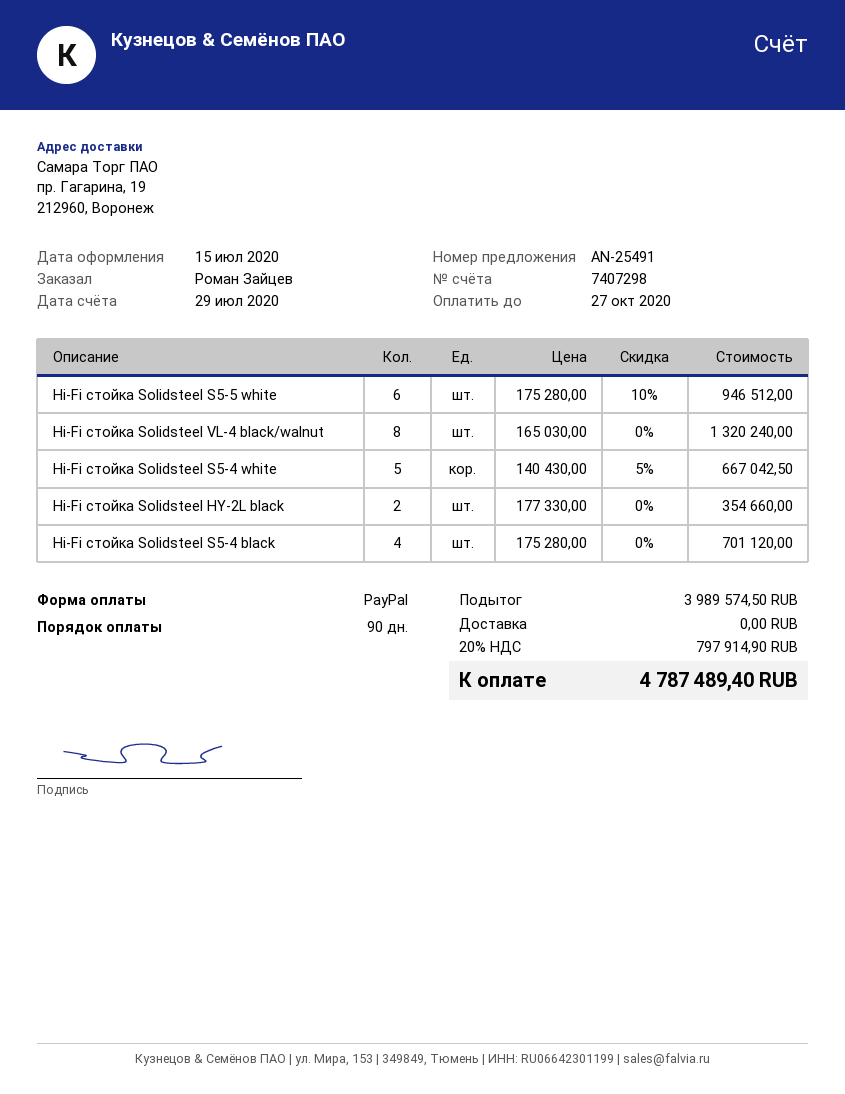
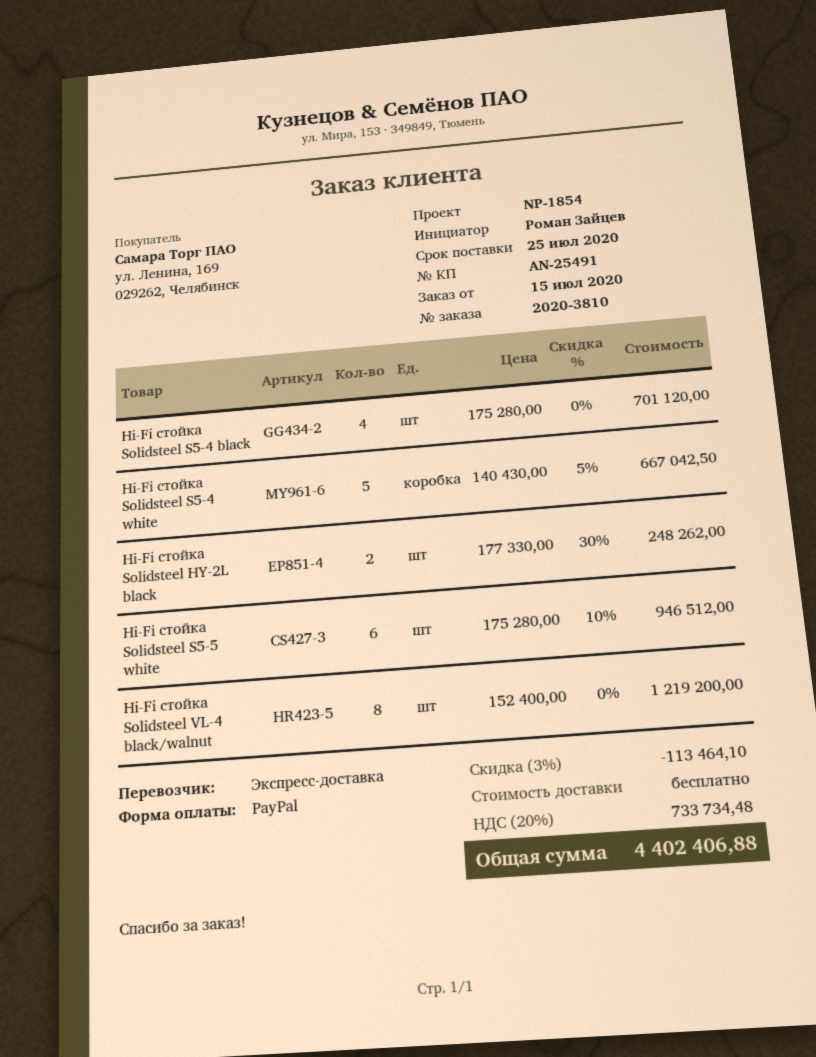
Hi-Fi стойка Solidsteel VL-4 black/walnut: 8 x 165030.00 = 1320240.00 -> 8 x 152400.00 = 1219200.00
Hi-Fi стойка Solidsteel HY-2L black: 2 x 177330.00 = 354660.00 -> 2 x 177330.00 - 30% = 248262.00
discount: none -> 3% = 113464.10
tax: 20% = 797914.90 -> 20% = 733734.48
total: 4787489.40 -> 4402406.88

